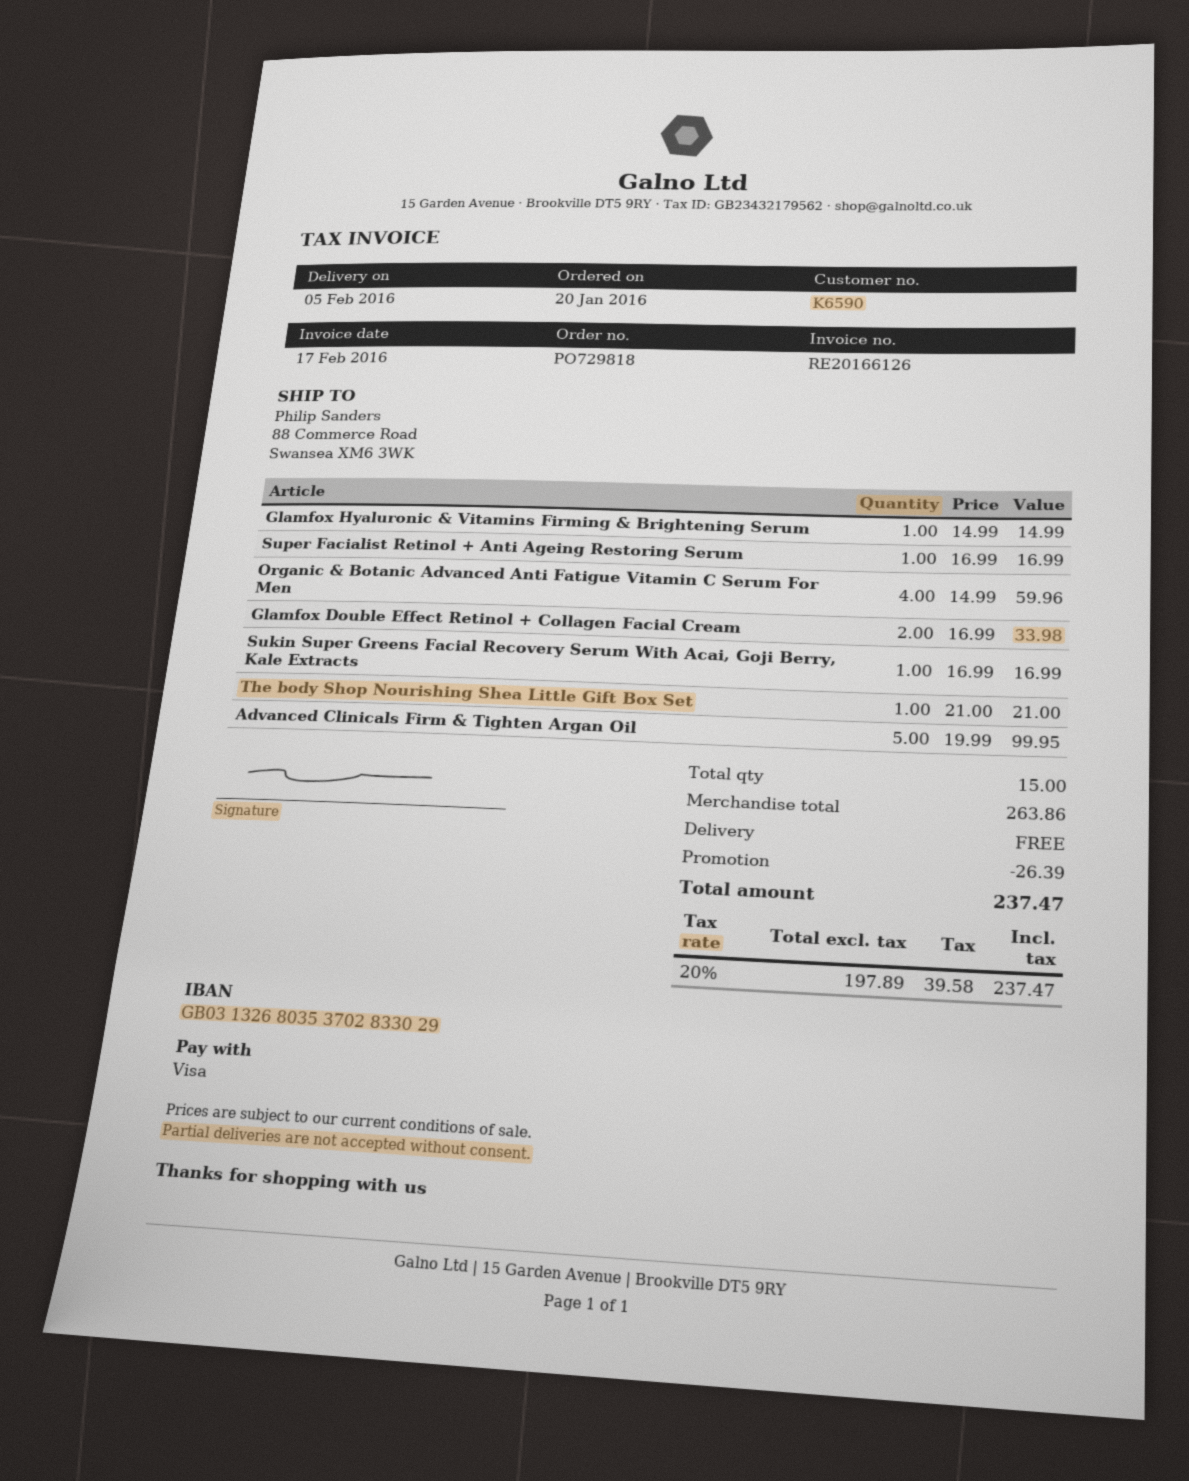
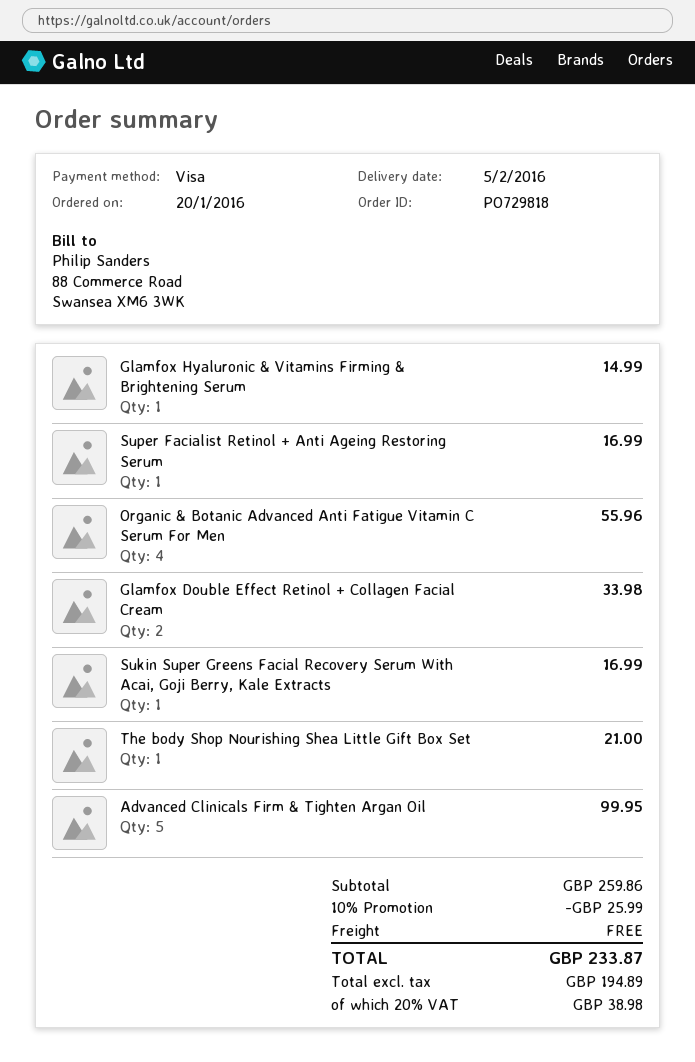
Organic & Botanic Advanced Anti Fatigue Vitamin C Serum For Men: 4 for 59.96 -> 4 for 55.96
subtotal: 263.86 -> 259.86
discount: 26.39 -> 25.99
net: 197.89 -> 194.89
tax: 20% = 39.58 -> 20% = 38.98
total: 237.47 -> 233.87

